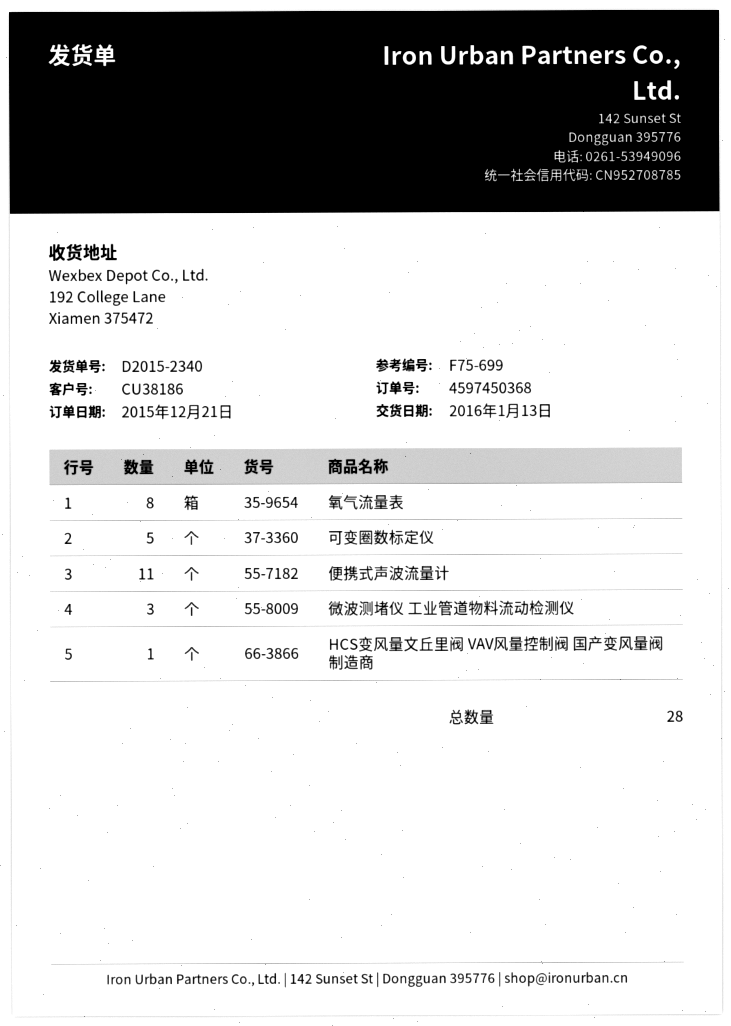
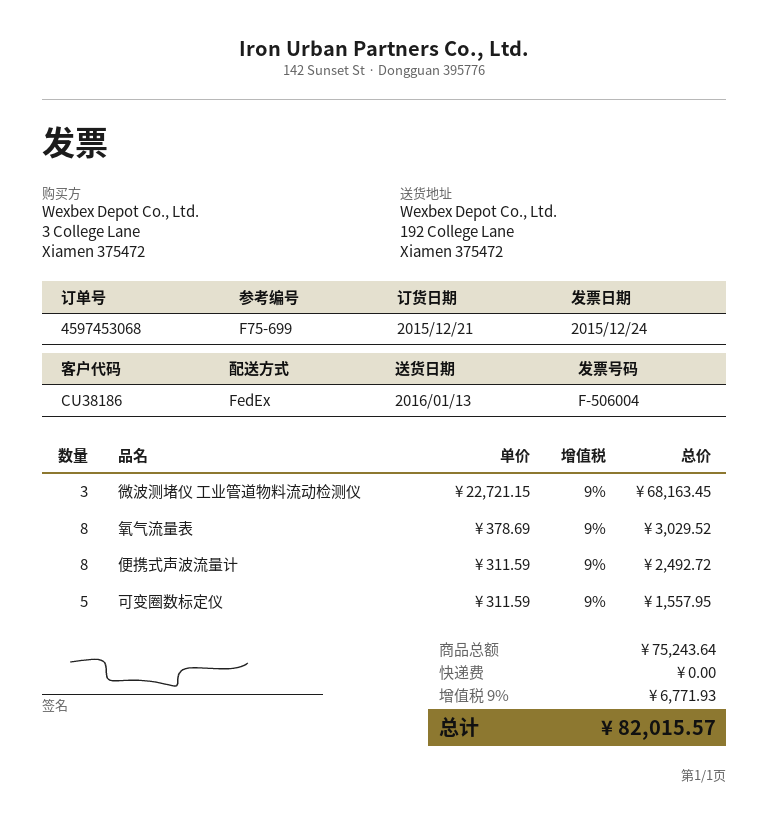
order number: 4597450368 -> 4597453068
便携式声波流量计: 11 -> 8
HCS变风量文丘里阀 VAV风量控制阀 国产变风量阀制造商: 1 -> none

